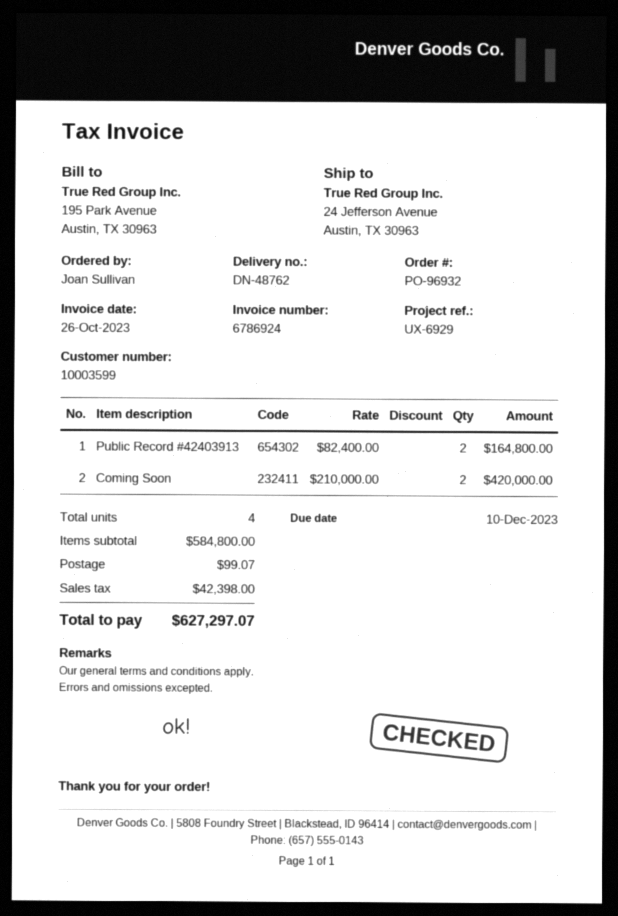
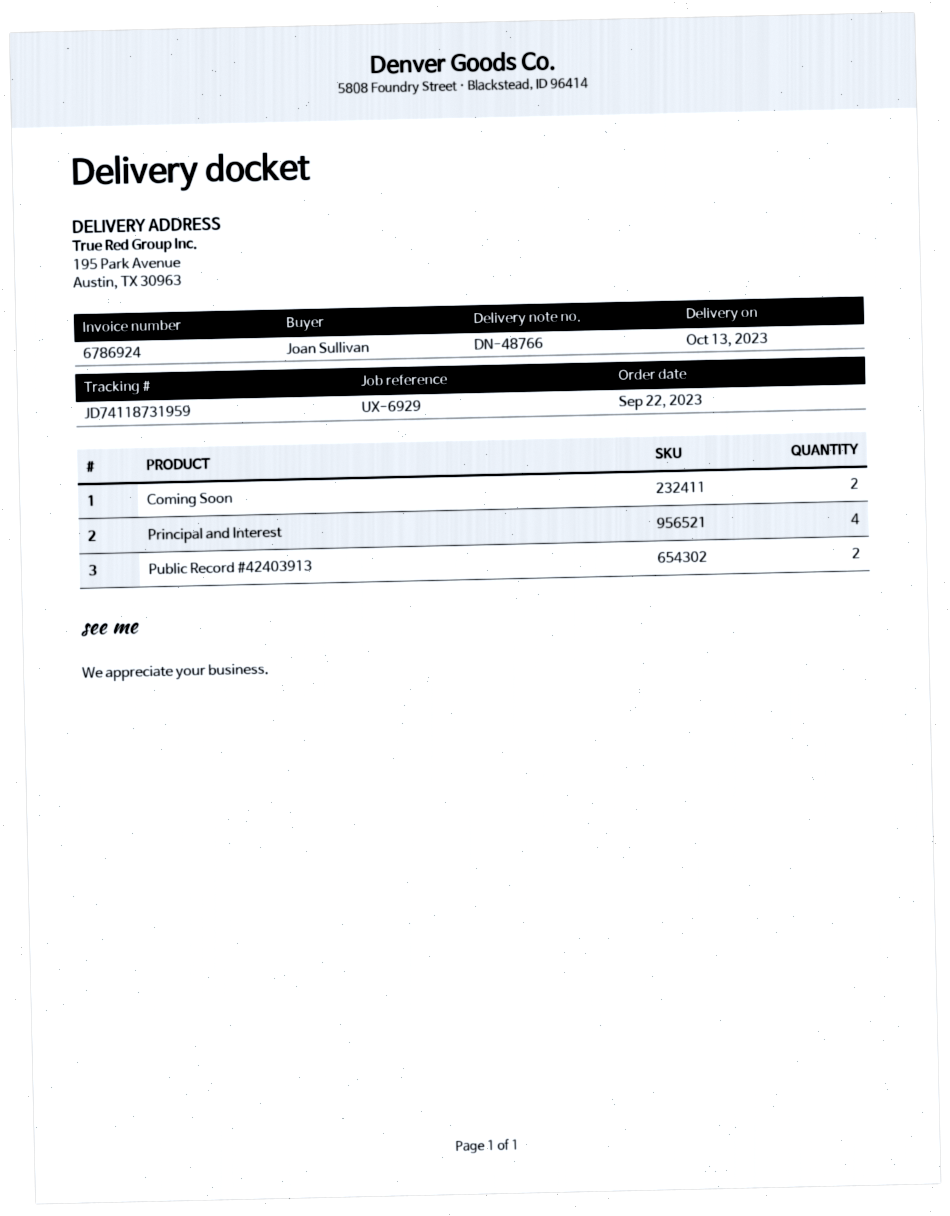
delivery note number: DN-48762 -> DN-48766
ship to: 24 Jefferson Avenue, Austin, TX 30963 -> 195 Park Avenue, Austin, TX 30963
Principal and Interest: none -> 4

